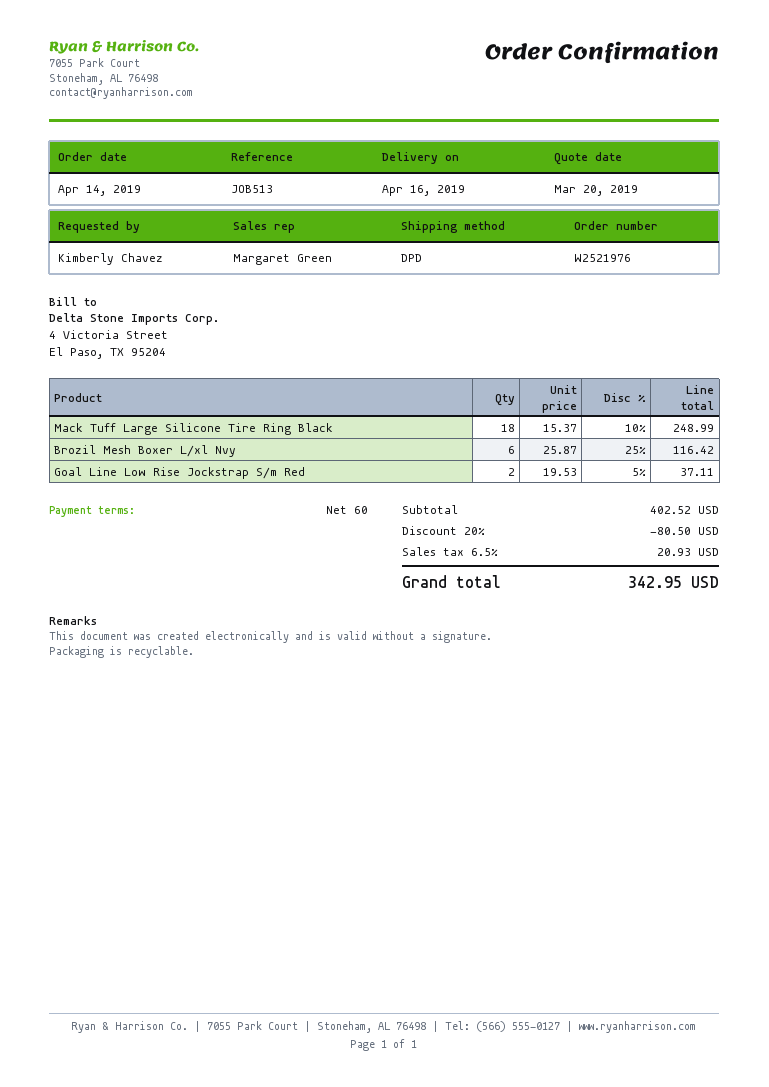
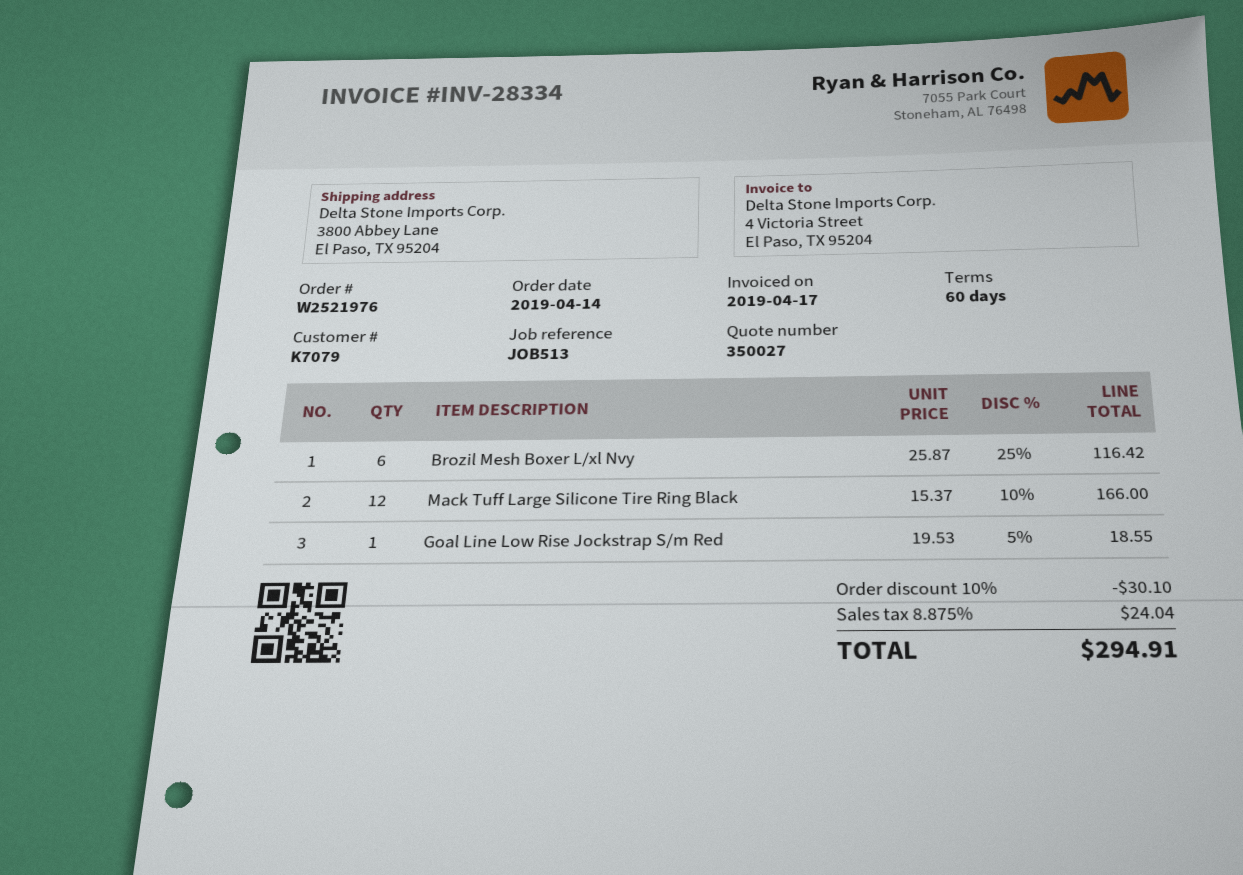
Mack Tuff Large Silicone Tire Ring Black: 18 x 15.37 - 10% = 248.99 -> 12 x 15.37 - 10% = 166.00
Goal Line Low Rise Jockstrap S/m Red: 2 x 19.53 - 5% = 37.11 -> 1 x 19.53 - 5% = 18.55
discount: 20% = 80.50 -> 10% = 30.10
tax: 6.5% = 20.93 -> 8.875% = 24.04
total: 342.95 -> 294.91

